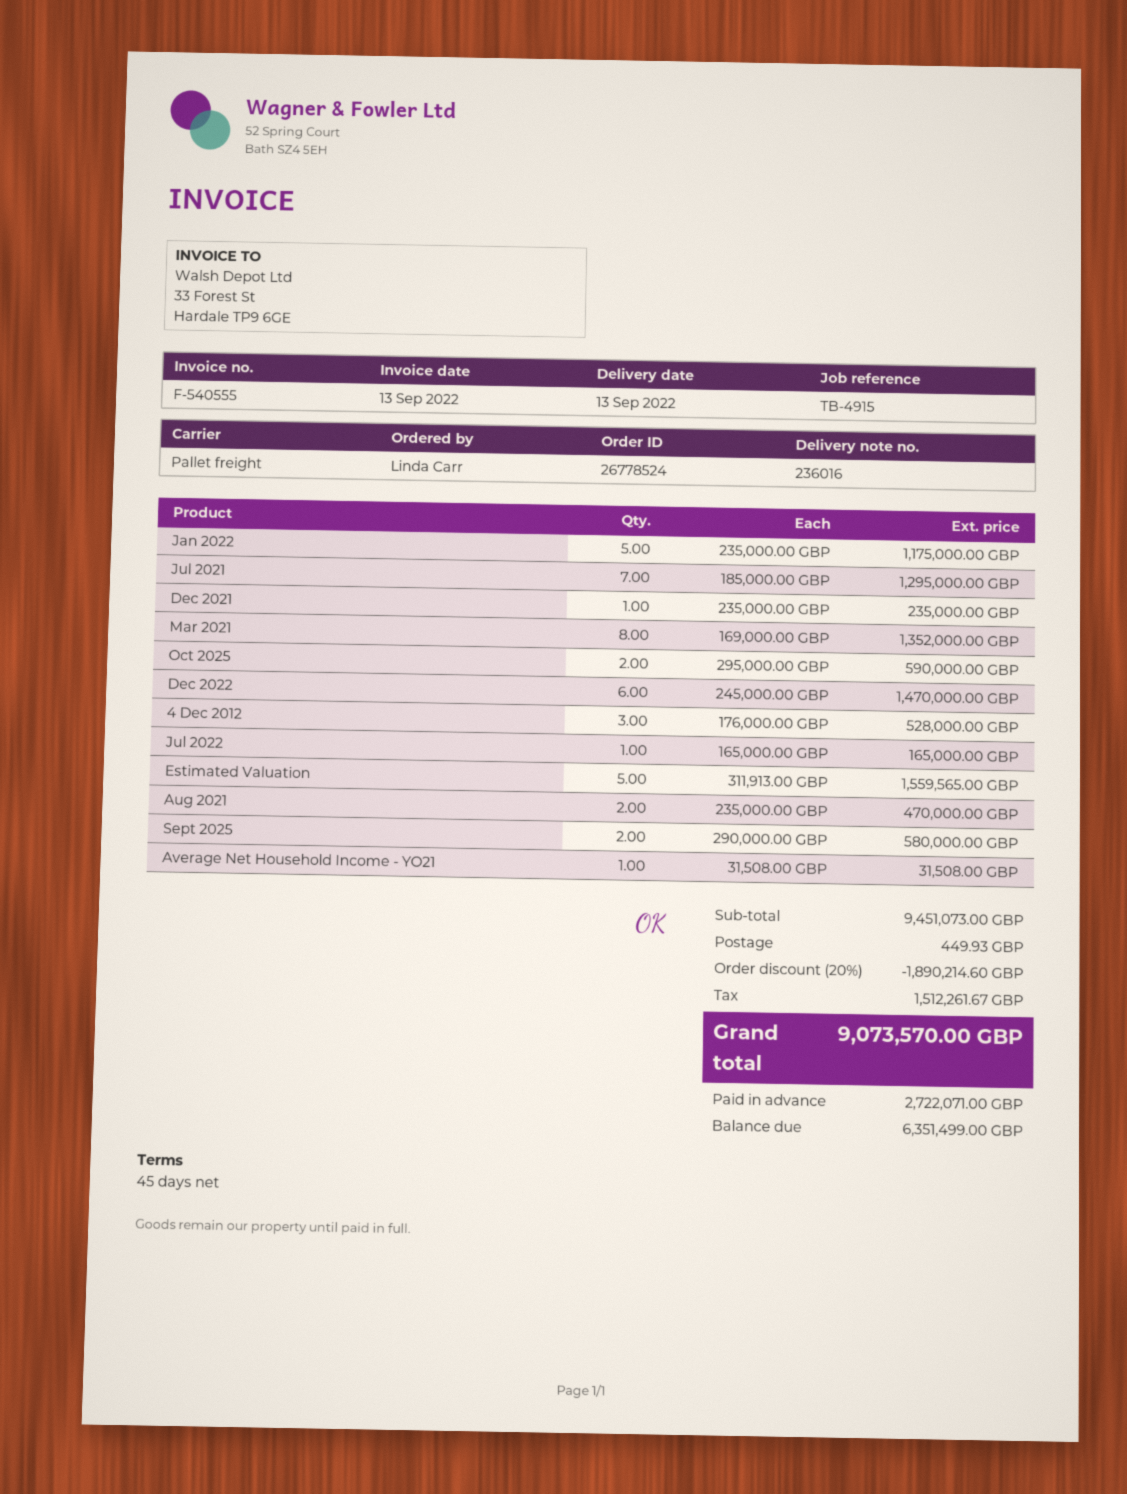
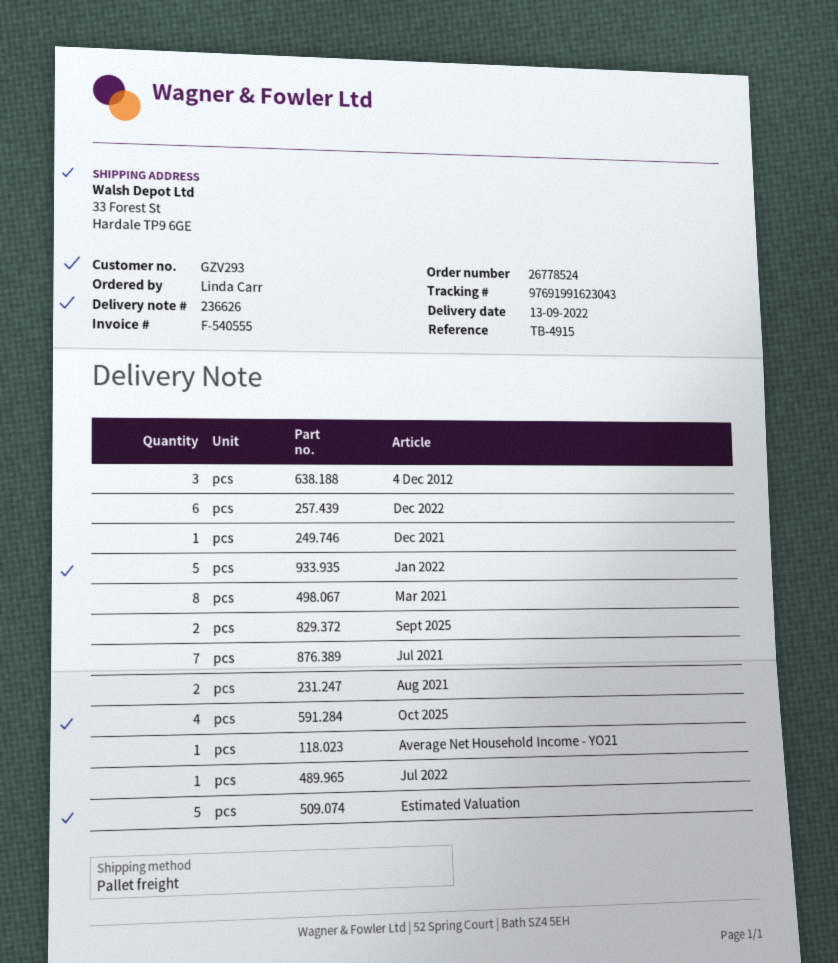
delivery note number: 236016 -> 236626
Oct 2025: 2 -> 4

